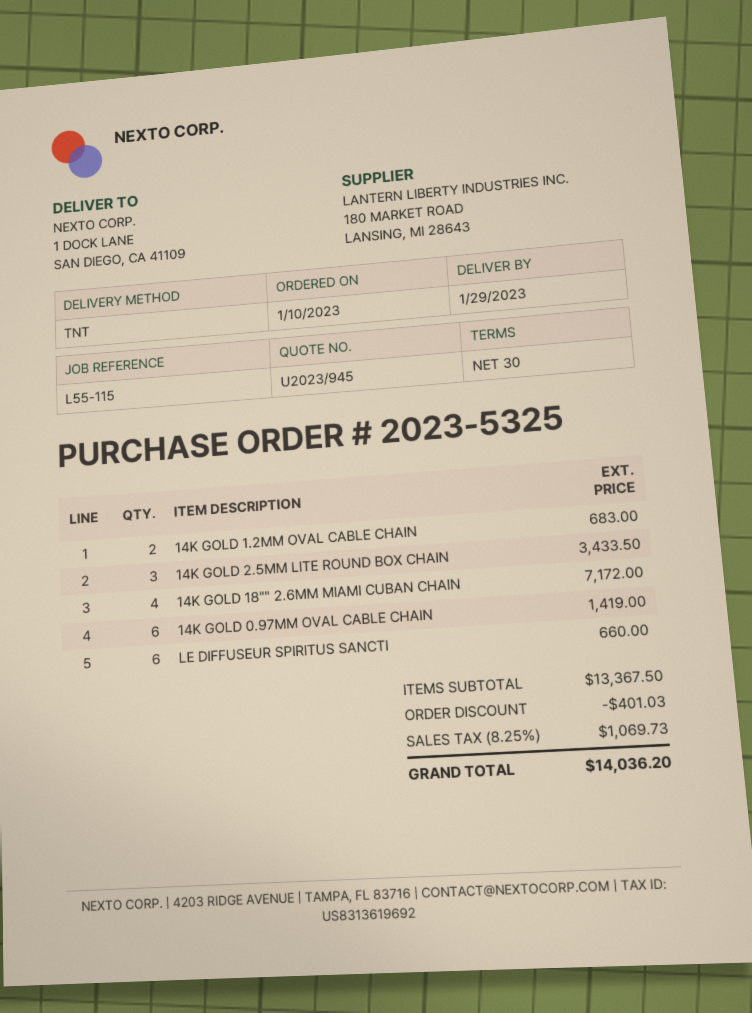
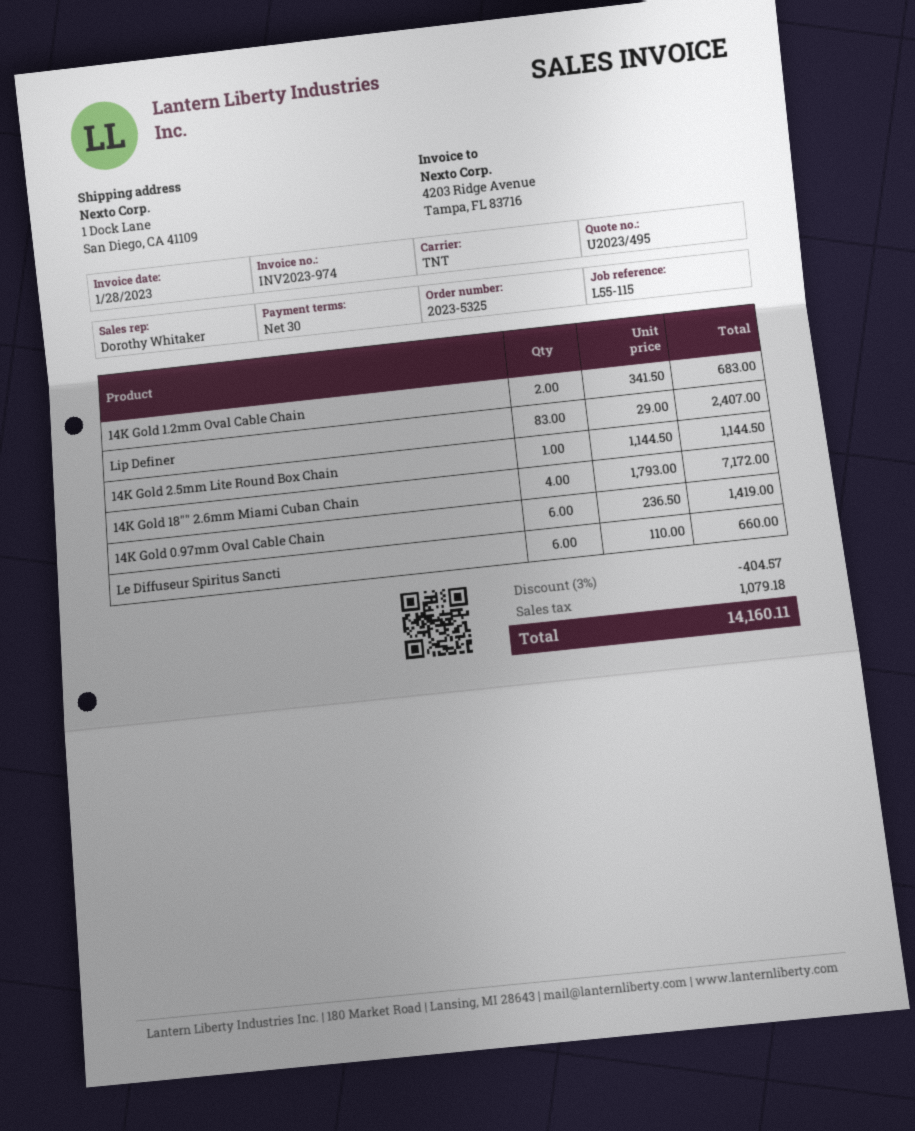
quote number: U2023/945 -> U2023/495
14K GOLD 2.5MM LITE ROUND BOX CHAIN: 3 for 3433.50 -> 1 for 1144.50
Lip Definer: none -> 83 for 2407.00
discount: 401.03 -> 404.57
tax: 1069.73 -> 1079.18
total: 14036.20 -> 14160.11

